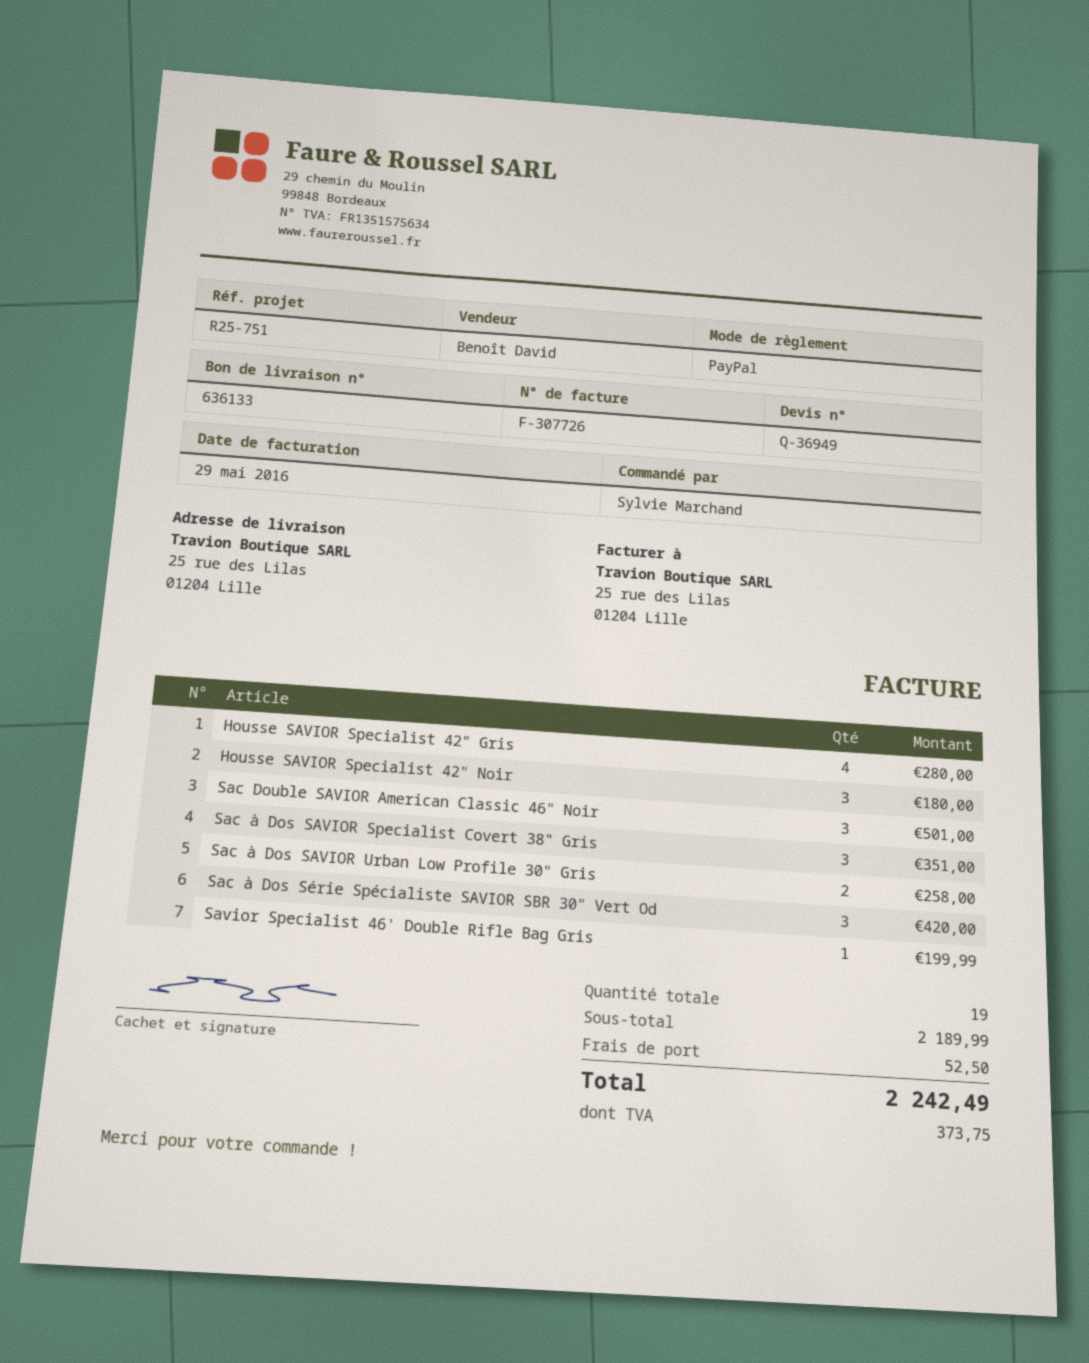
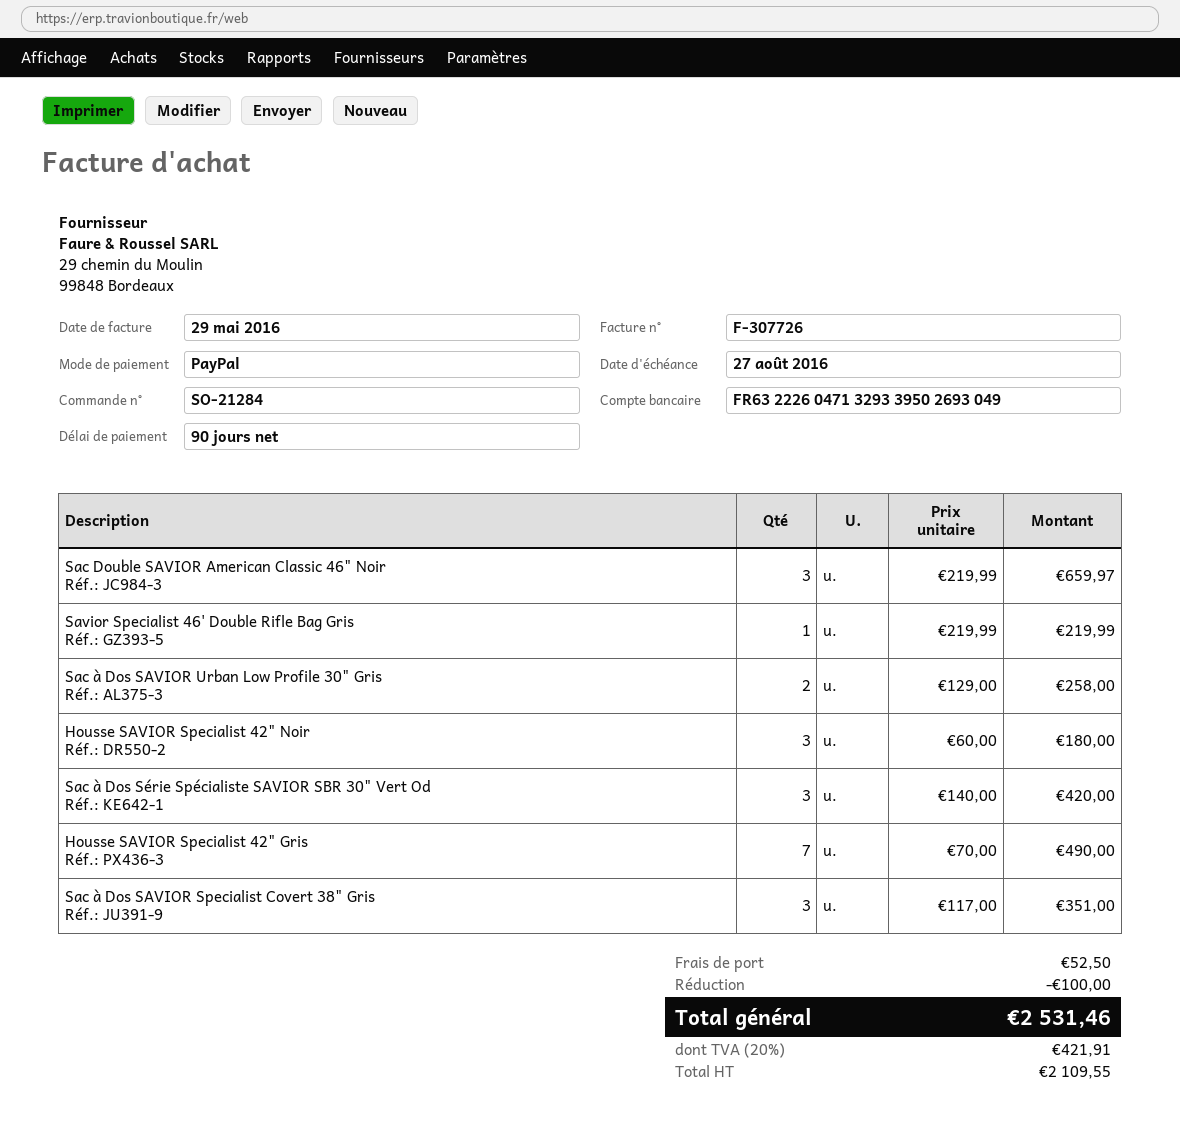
Housse SAVIOR Specialist 42" Gris: 4 for 280.00 -> 7 for 490.00
Sac Double SAVIOR American Classic 46" Noir: 3 for 501.00 -> 3 for 659.97
Savior Specialist 46' Double Rifle Bag Gris: 1 for 199.99 -> 1 for 219.99
discount: none -> 100.00
tax: 373.75 -> 421.91
total: 2242.49 -> 2531.46

